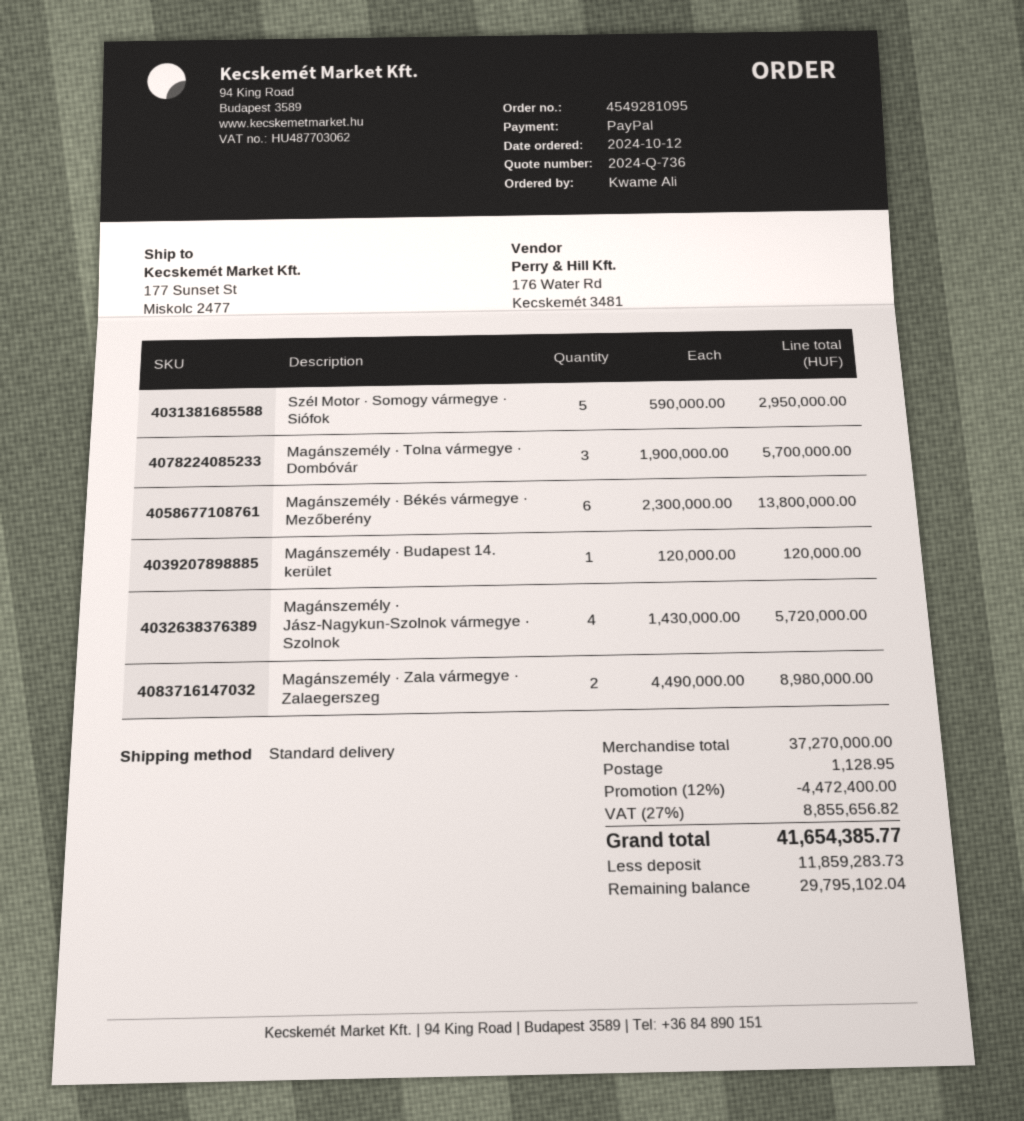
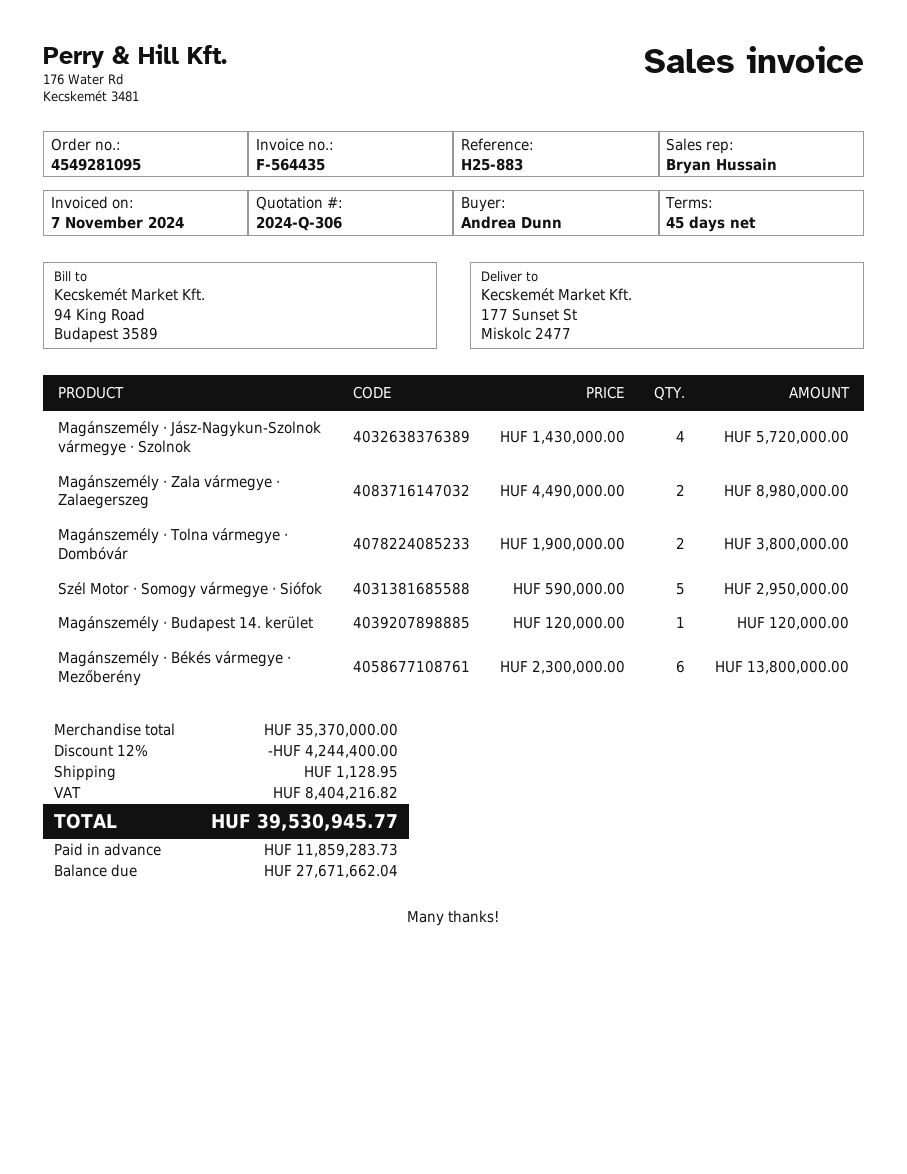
quote number: 2024-Q-736 -> 2024-Q-306
ordered by: Kwame Ali -> Andrea Dunn
Magánszemély · Tolna vármegye · Dombóvár: 3 x 1900000.00 = 5700000.00 -> 2 x 1900000.00 = 3800000.00
subtotal: 37270000.00 -> 35370000.00
discount: 12% = 4472400.00 -> 12% = 4244400.00
tax: 8855656.82 -> 8404216.82
total: 41654385.77 -> 39530945.77
balance: 29795102.04 -> 27671662.04

